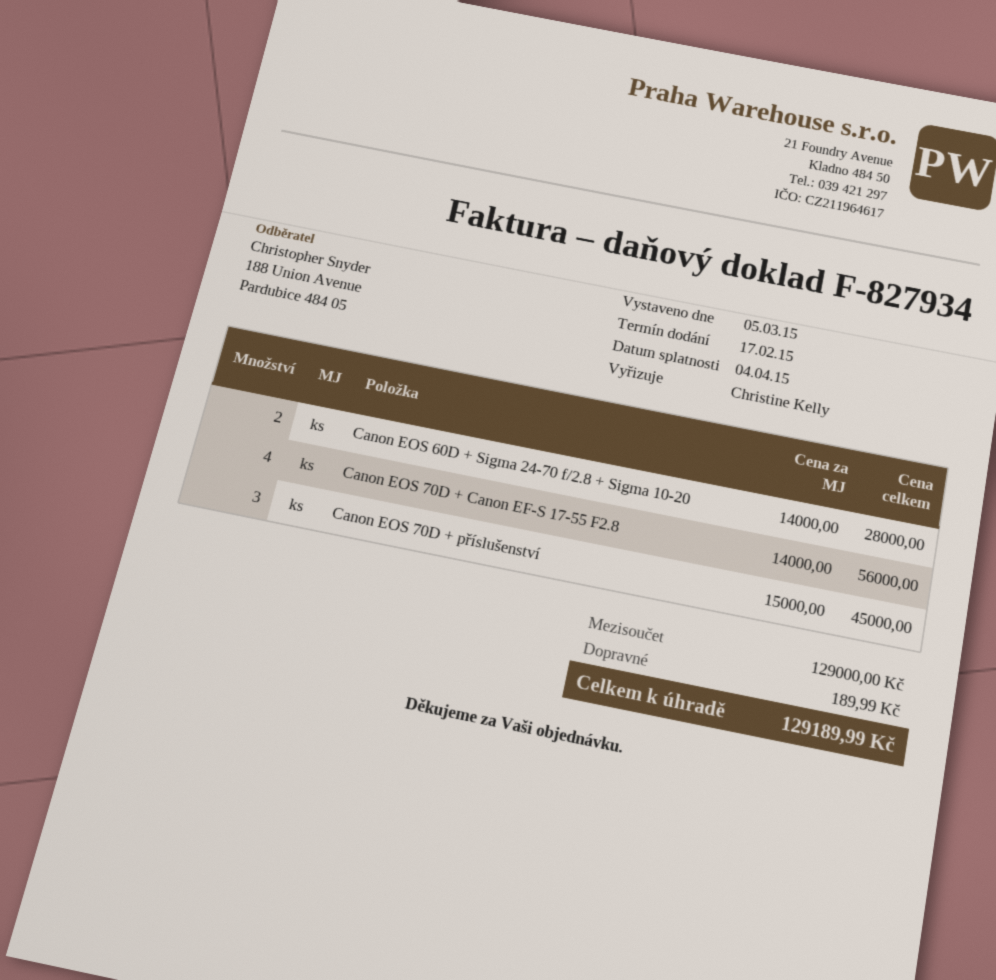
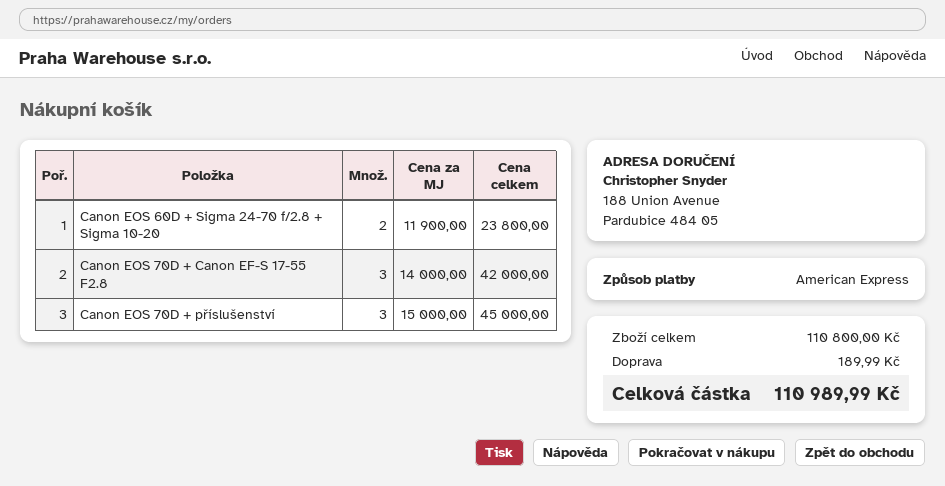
Canon EOS 60D + Sigma 24-70 f/2.8 + Sigma 10-20: 2 x 14000.00 = 28000.00 -> 2 x 11900.00 = 23800.00
Canon EOS 70D + Canon EF-S 17-55 F2.8: 4 x 14000.00 = 56000.00 -> 3 x 14000.00 = 42000.00
subtotal: 129000.00 -> 110800.00
total: 129189.99 -> 110989.99

